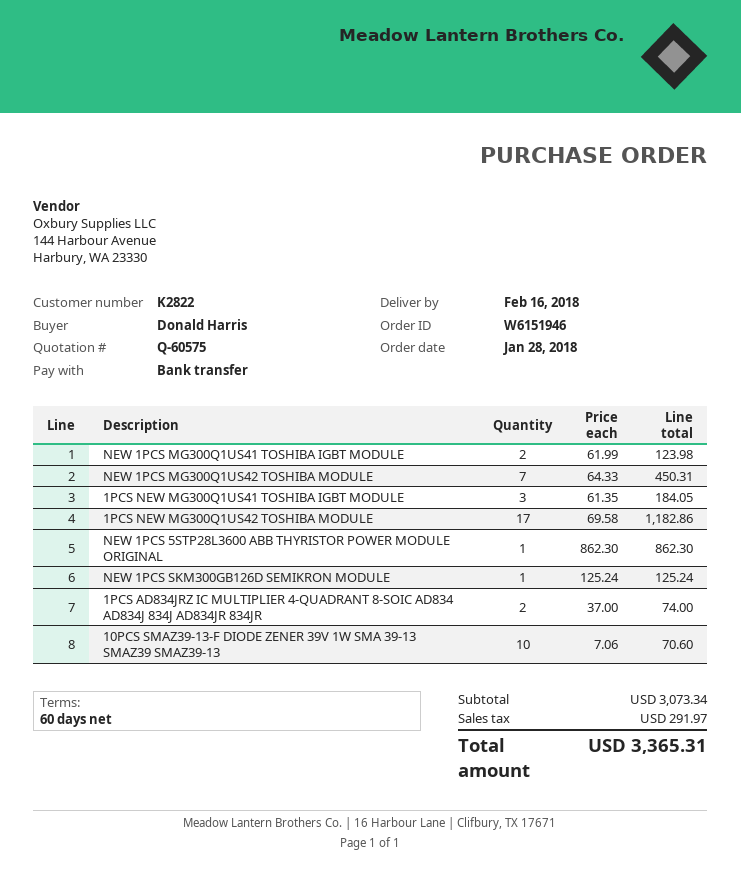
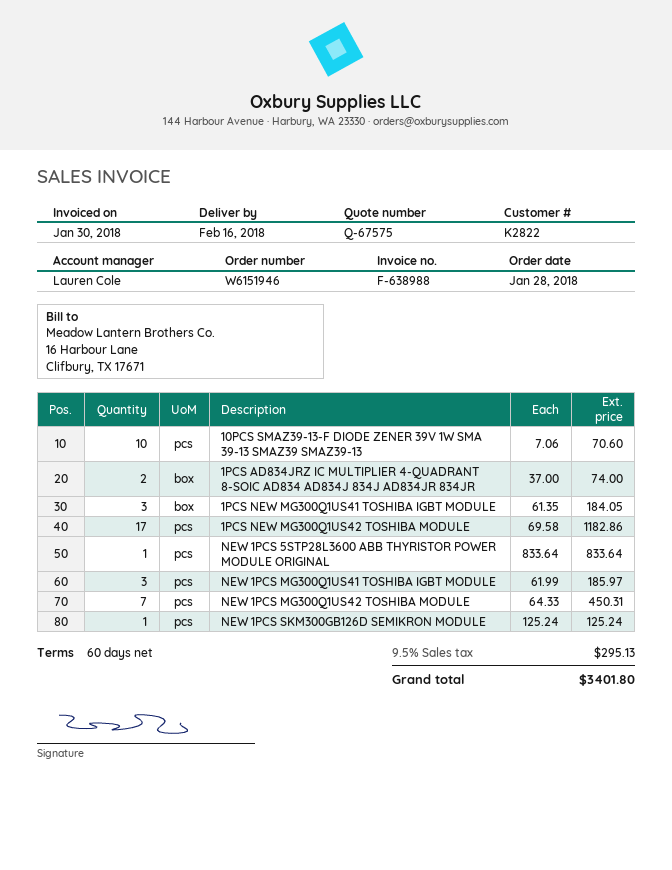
quote number: Q-60575 -> Q-67575
NEW 1PCS MG300Q1US41 TOSHIBA IGBT MODULE: 2 x 61.99 = 123.98 -> 3 x 61.99 = 185.97
NEW 1PCS 5STP28L3600 ABB THYRISTOR POWER MODULE ORIGINAL: 1 x 862.30 = 862.30 -> 1 x 833.64 = 833.64
tax: 291.97 -> 295.13
total: 3365.31 -> 3401.80

